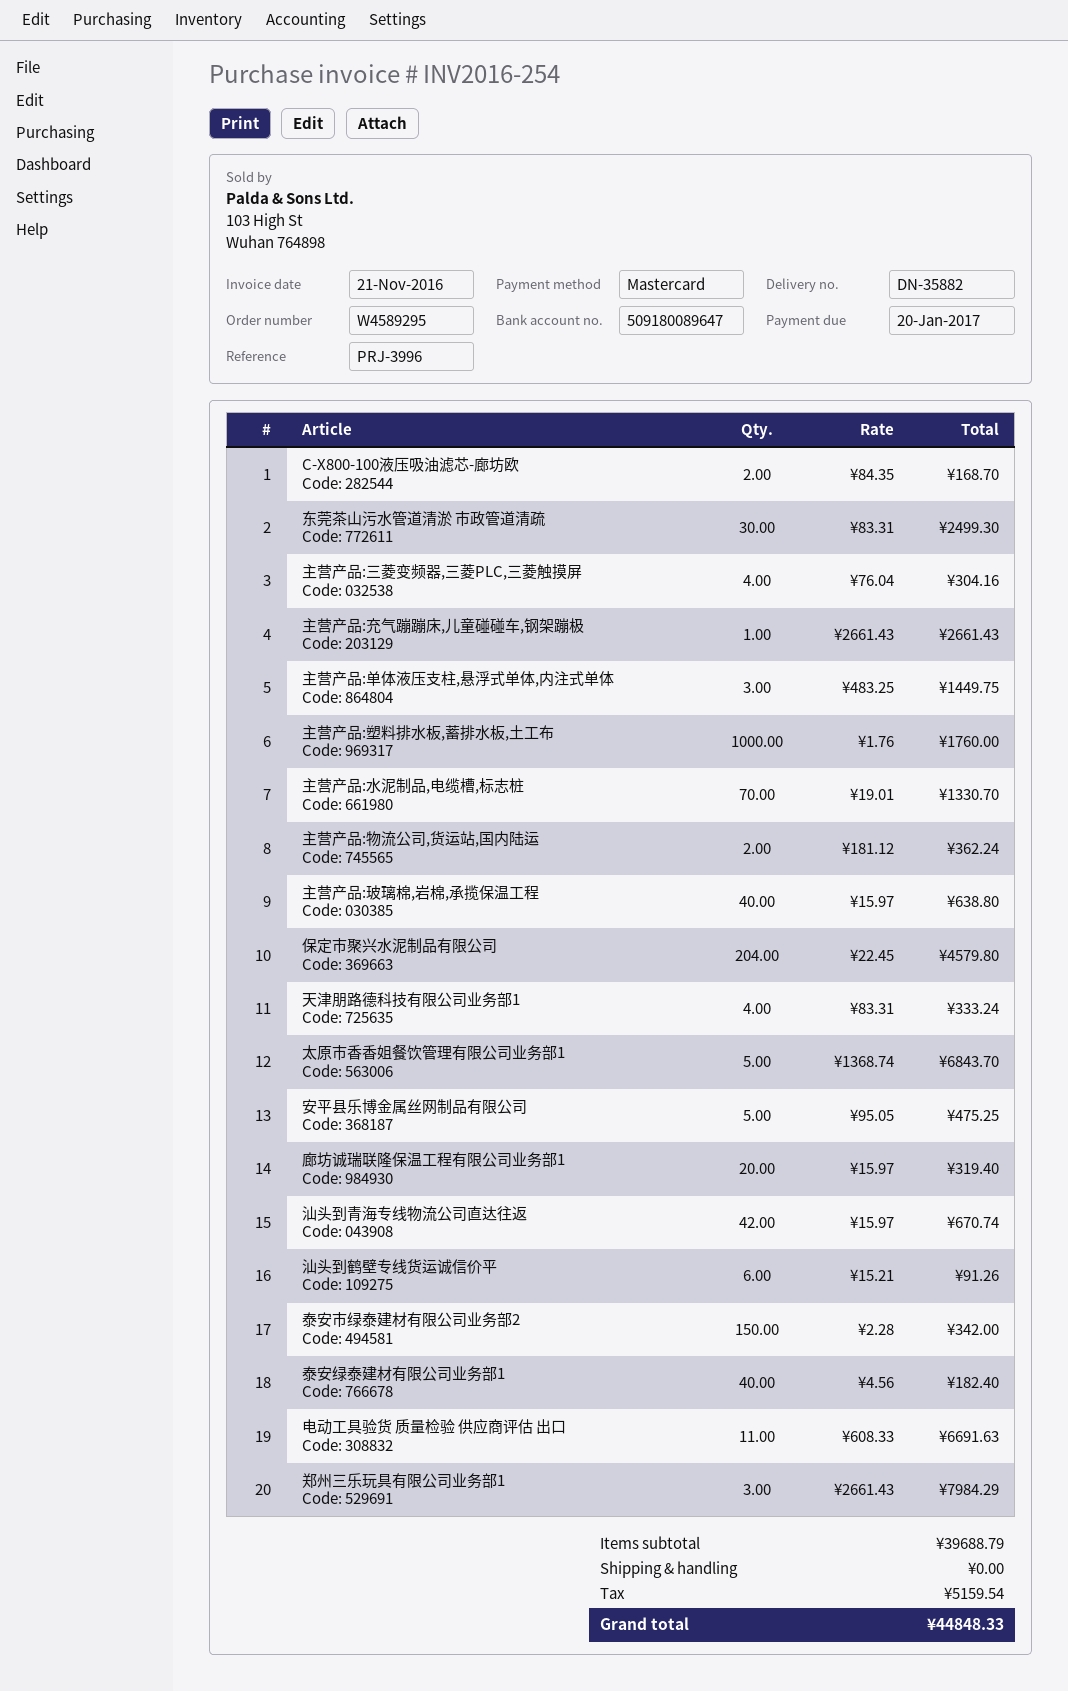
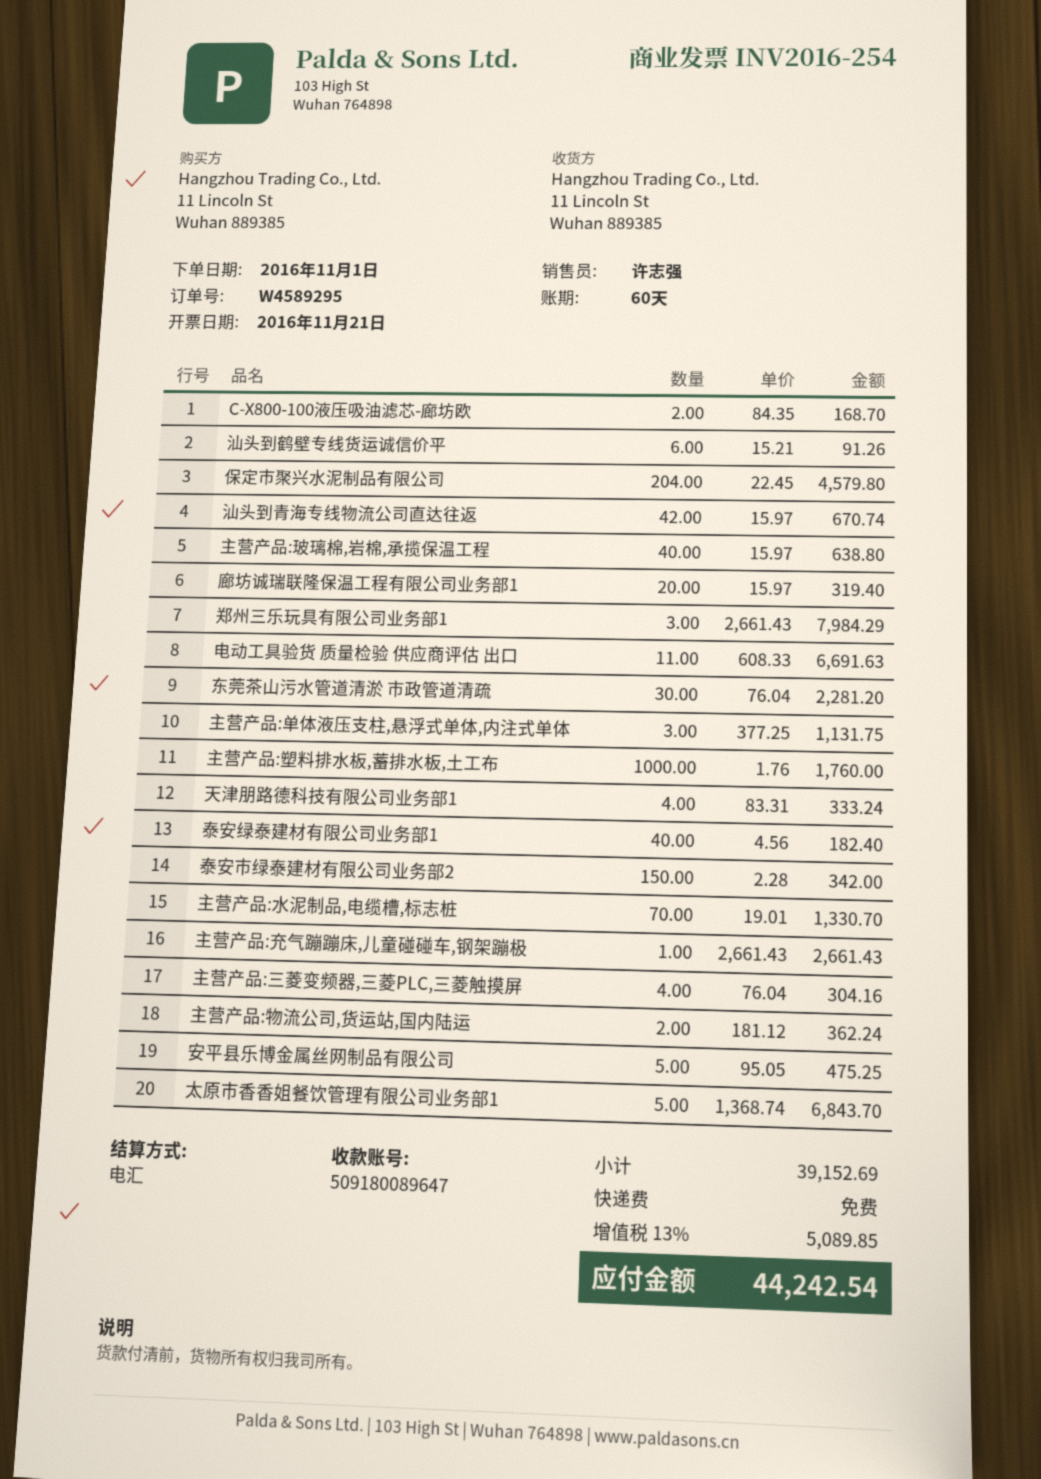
payment method: Mastercard -> bank transfer
东莞茶山污水管道清淤 市政管道清疏: 30 x 83.31 = 2499.30 -> 30 x 76.04 = 2281.20
主营产品:单体液压支柱,悬浮式单体,内注式单体: 3 x 483.25 = 1449.75 -> 3 x 377.25 = 1131.75
subtotal: 39688.79 -> 39152.69
tax: 5159.54 -> 5089.85
total: 44848.33 -> 44242.54

